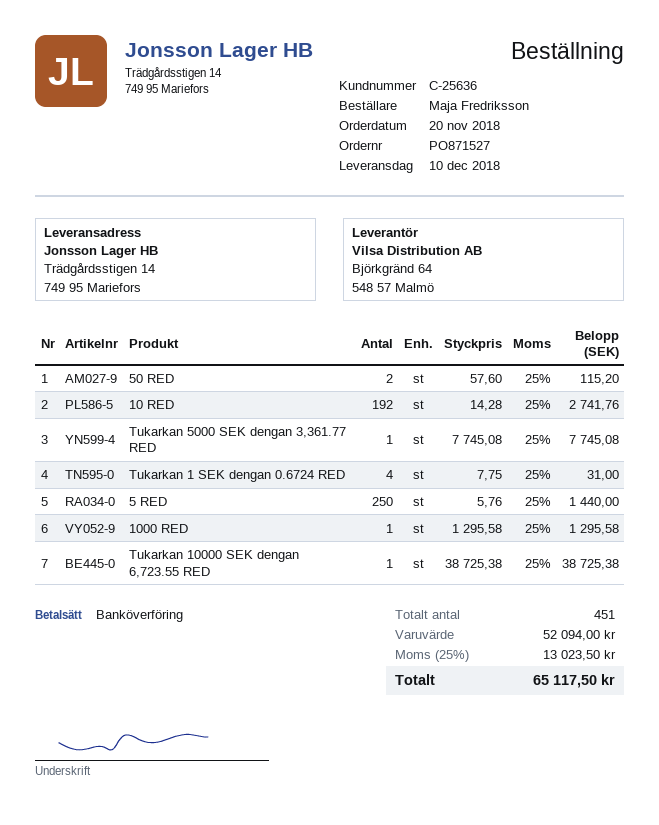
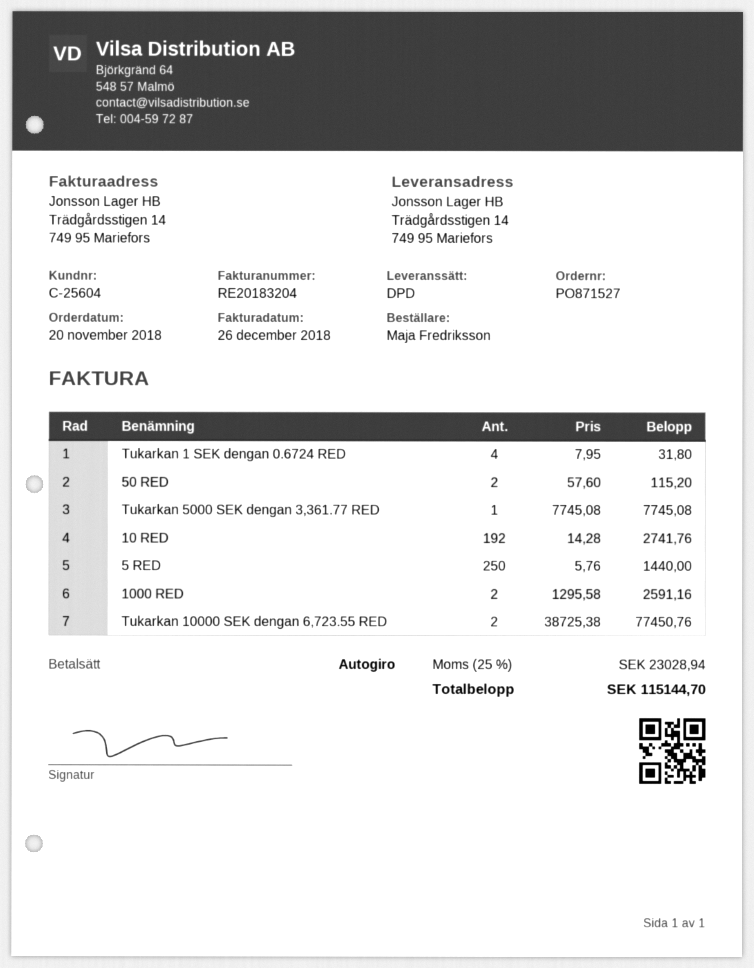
customer number: C-25636 -> C-25604
payment method: bank transfer -> direct debit
Tukarkan 1 SEK dengan 0.6724 RED: 4 x 7.75 = 31.00 -> 4 x 7.95 = 31.80
1000 RED: 1 x 1295.58 = 1295.58 -> 2 x 1295.58 = 2591.16
Tukarkan 10000 SEK dengan 6,723.55 RED: 1 x 38725.38 = 38725.38 -> 2 x 38725.38 = 77450.76
tax: 25% = 13023.50 -> 25% = 23028.94
total: 65117.50 -> 115144.70

